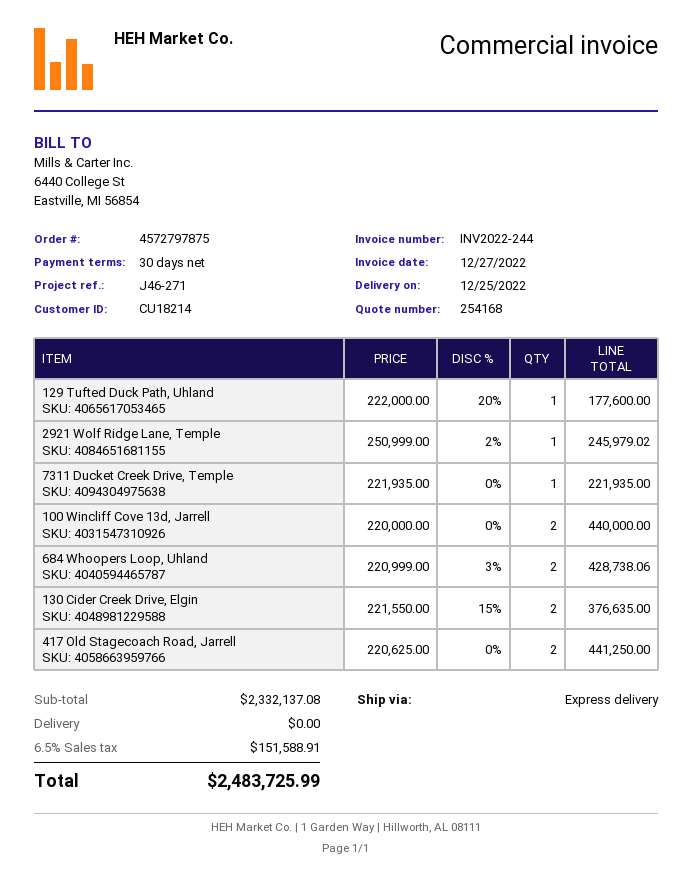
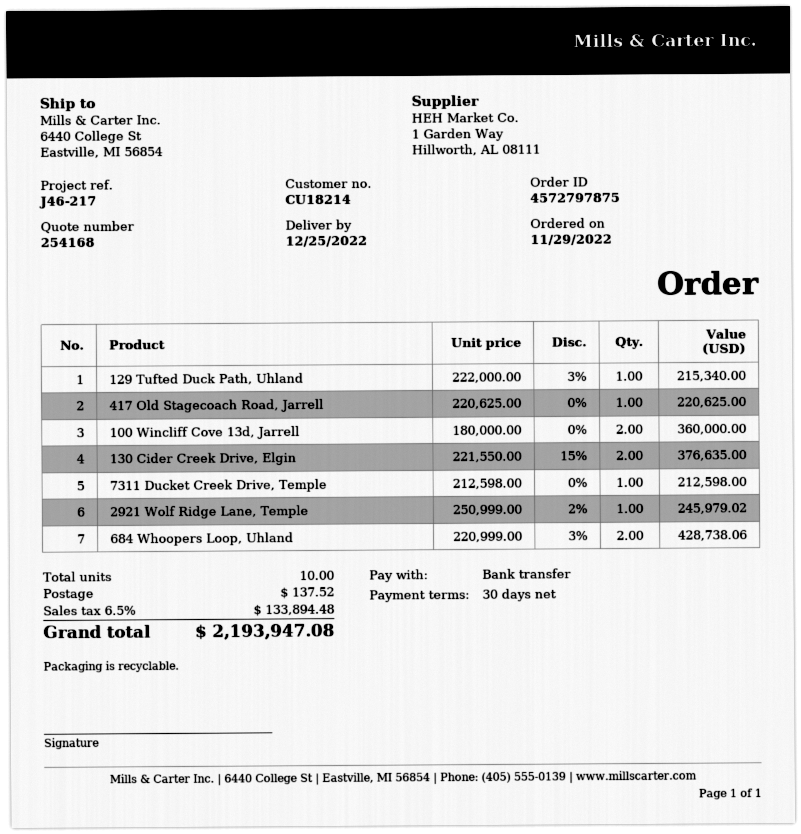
reference: J46-271 -> J46-217
129 Tufted Duck Path, Uhland: 1 x 222000.00 - 20% = 177600.00 -> 1 x 222000.00 - 3% = 215340.00
7311 Ducket Creek Drive, Temple: 1 x 221935.00 = 221935.00 -> 1 x 212598.00 = 212598.00
100 Wincliff Cove 13d, Jarrell: 2 x 220000.00 = 440000.00 -> 2 x 180000.00 = 360000.00
417 Old Stagecoach Road, Jarrell: 2 x 220625.00 = 441250.00 -> 1 x 220625.00 = 220625.00
shipping: 0.00 -> 137.52
tax: 6.5% = 151588.91 -> 6.5% = 133894.48
total: 2483725.99 -> 2193947.08

